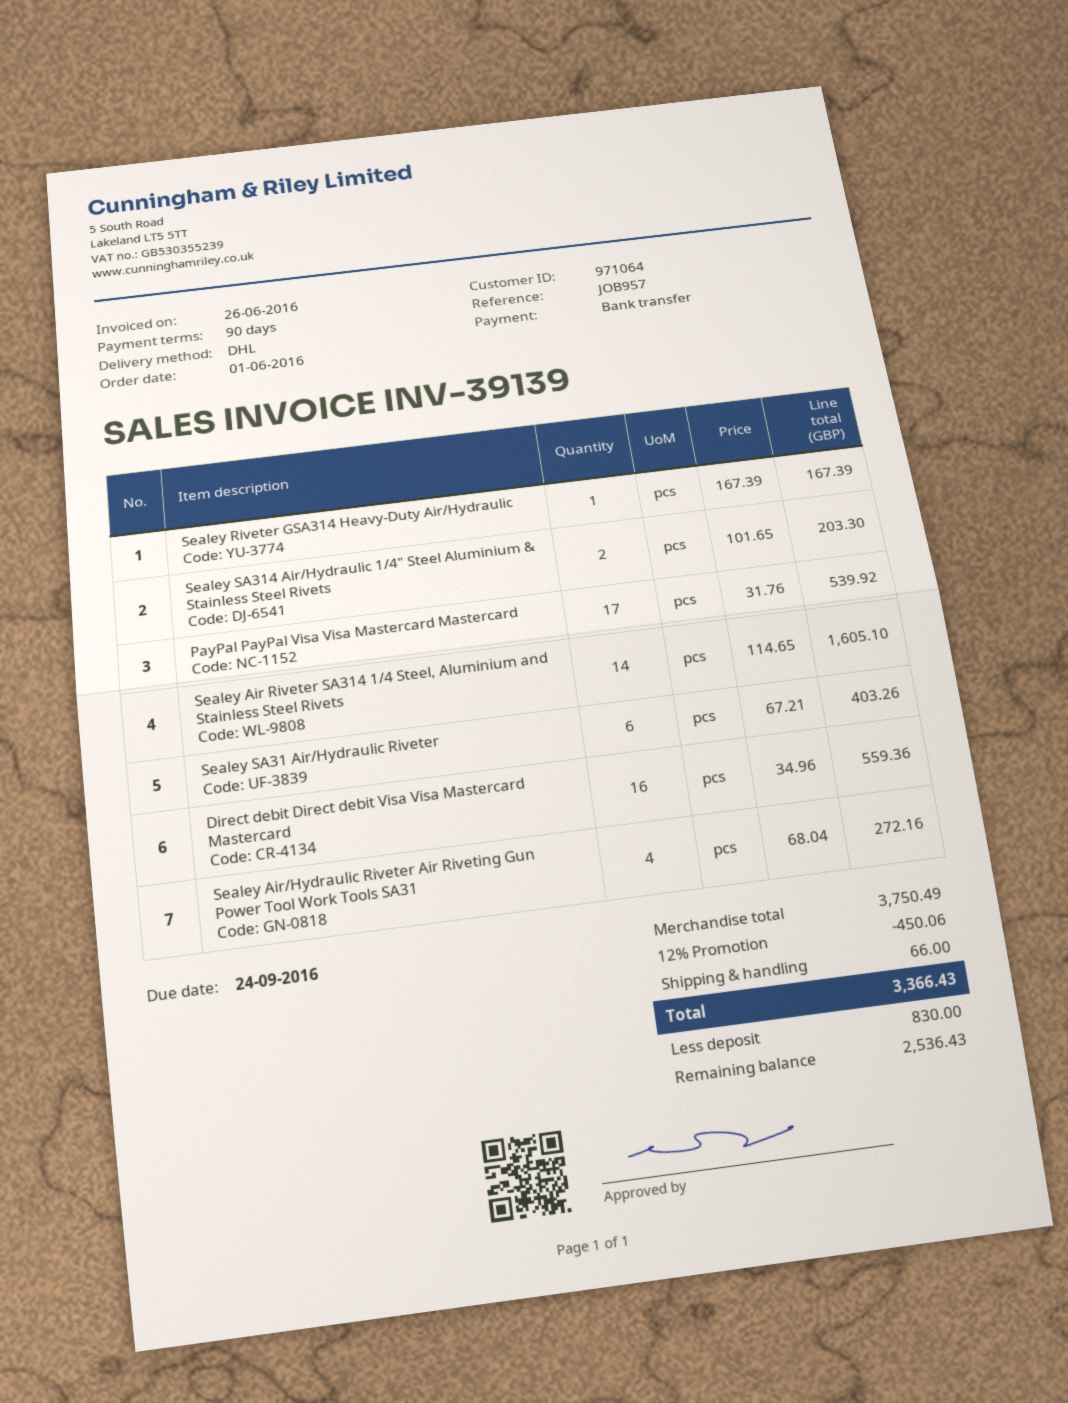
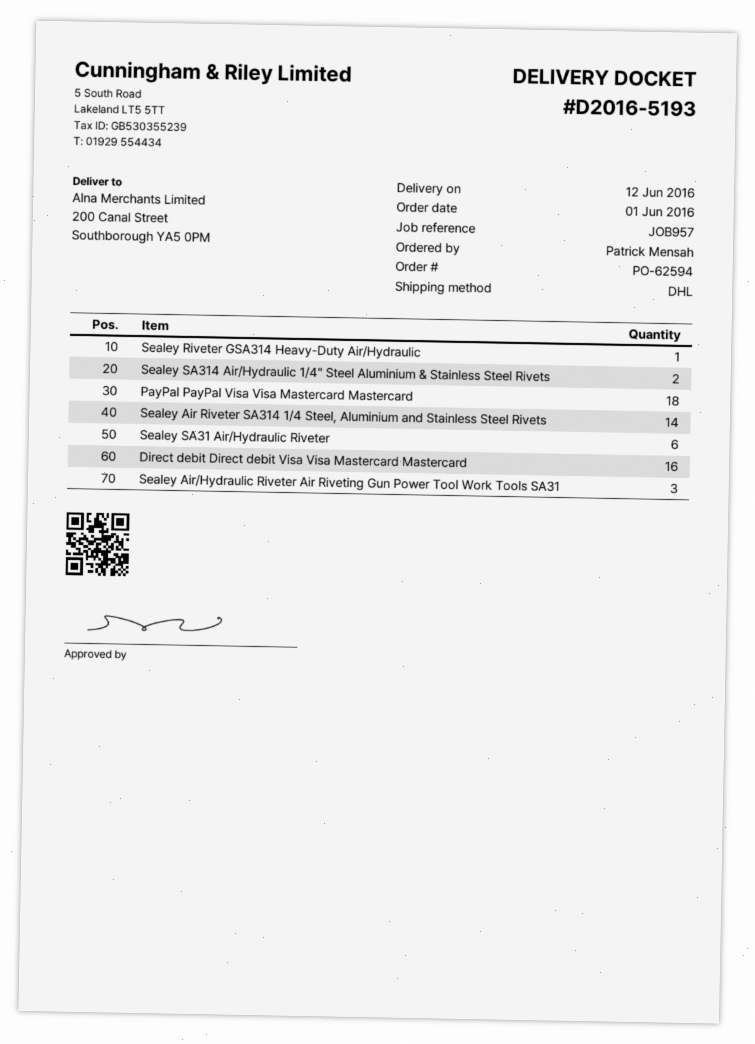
PayPal PayPal Visa Visa Mastercard Mastercard: 17 -> 18
Sealey Air/Hydraulic Riveter Air Riveting Gun Power Tool Work Tools SA31: 4 -> 3

